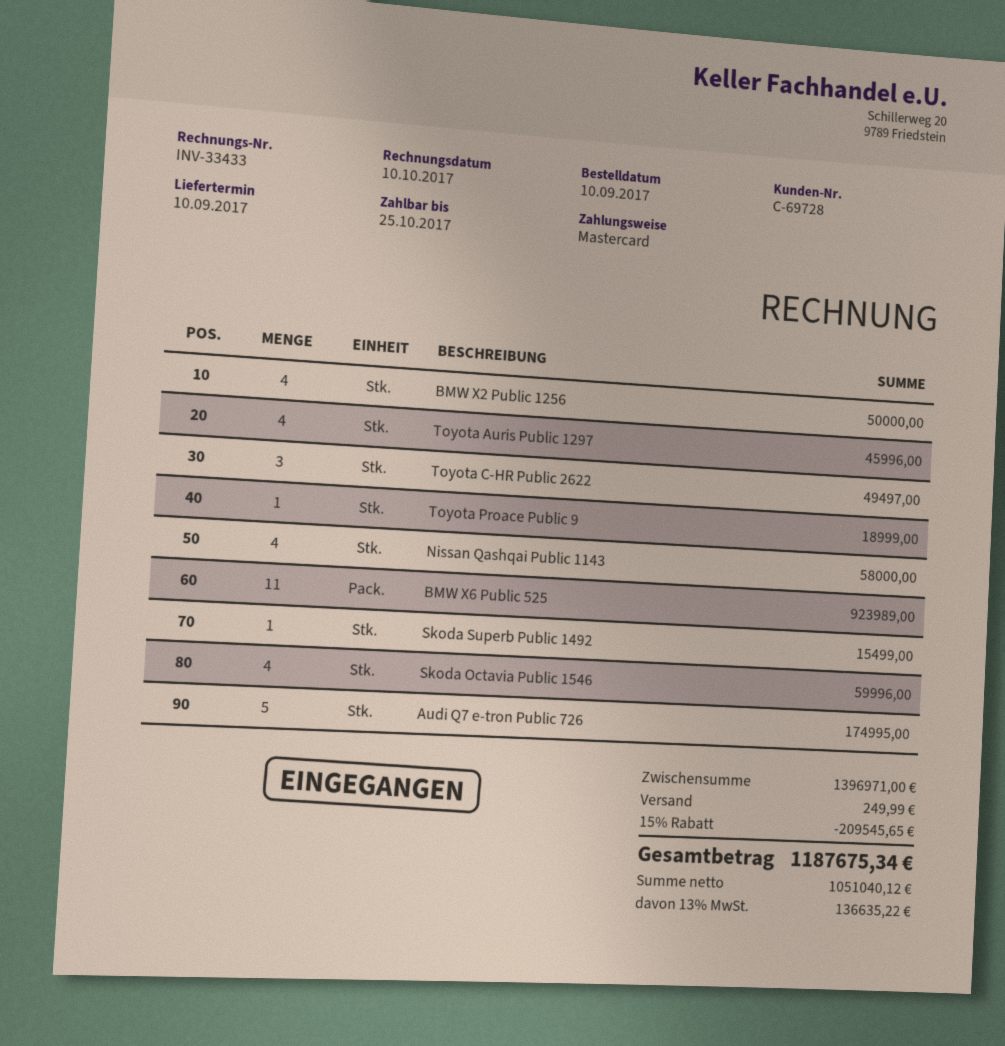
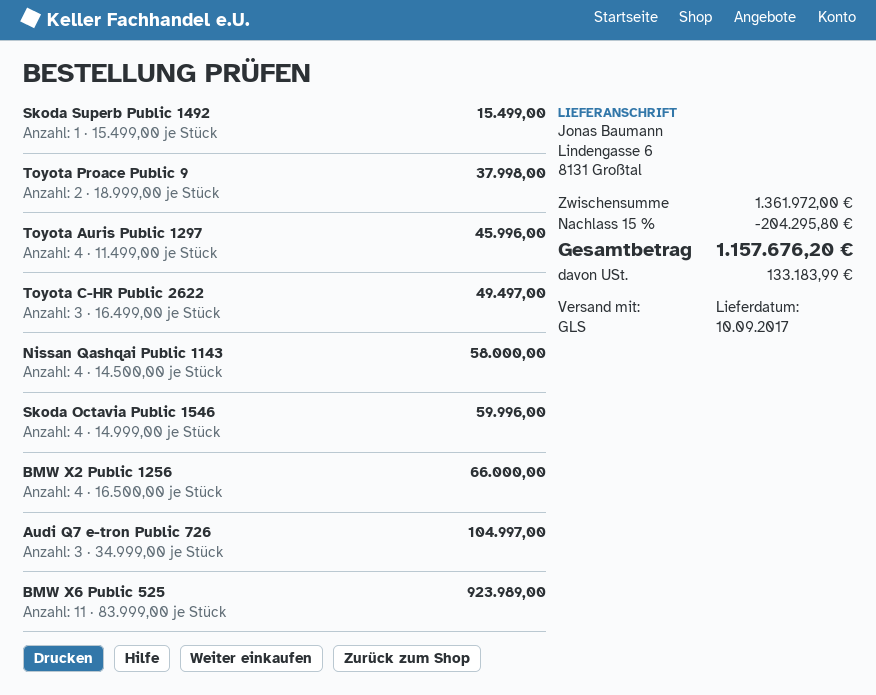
BMW X2 Public 1256: 4 for 50000.00 -> 4 for 66000.00
Toyota Proace Public 9: 1 for 18999.00 -> 2 for 37998.00
Audi Q7 e-tron Public 726: 5 for 174995.00 -> 3 for 104997.00
subtotal: 1396971.00 -> 1361972.00
discount: 15% = 209545.65 -> 15% = 204295.80
shipping: 249.99 -> none
tax: 136635.22 -> 133183.99
total: 1187675.34 -> 1157676.20

